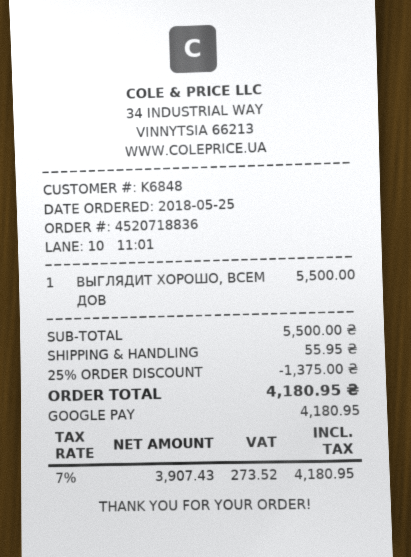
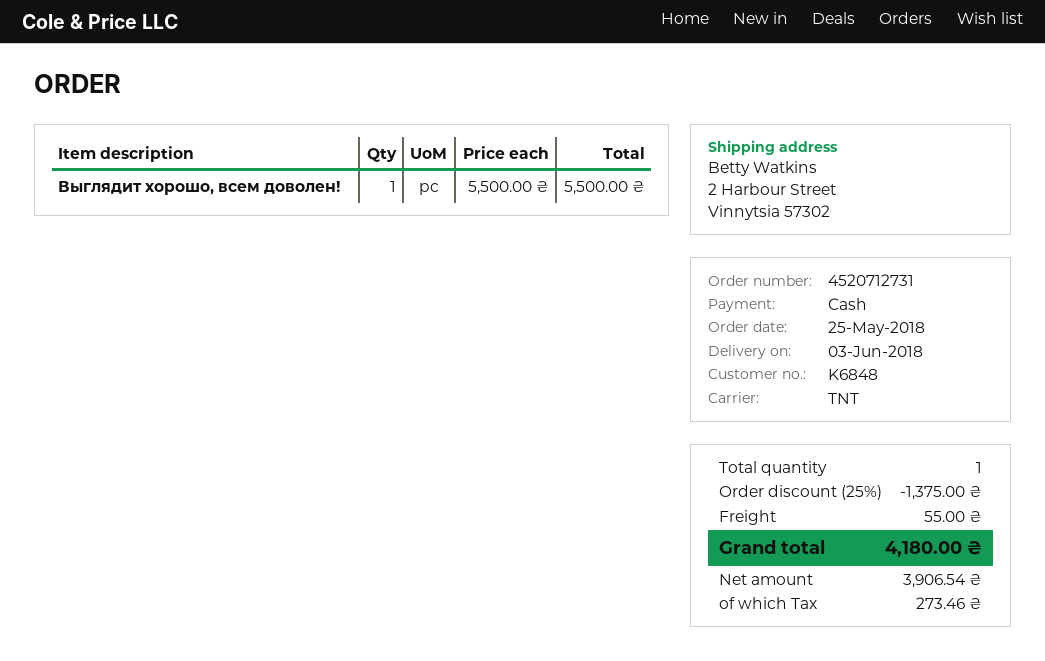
order number: 4520718836 -> 4520712731
payment method: Google Pay -> cash
shipping: 55.95 -> 55.00
net: 3907.43 -> 3906.54
tax: 273.52 -> 273.46
total: 4180.95 -> 4180.00

